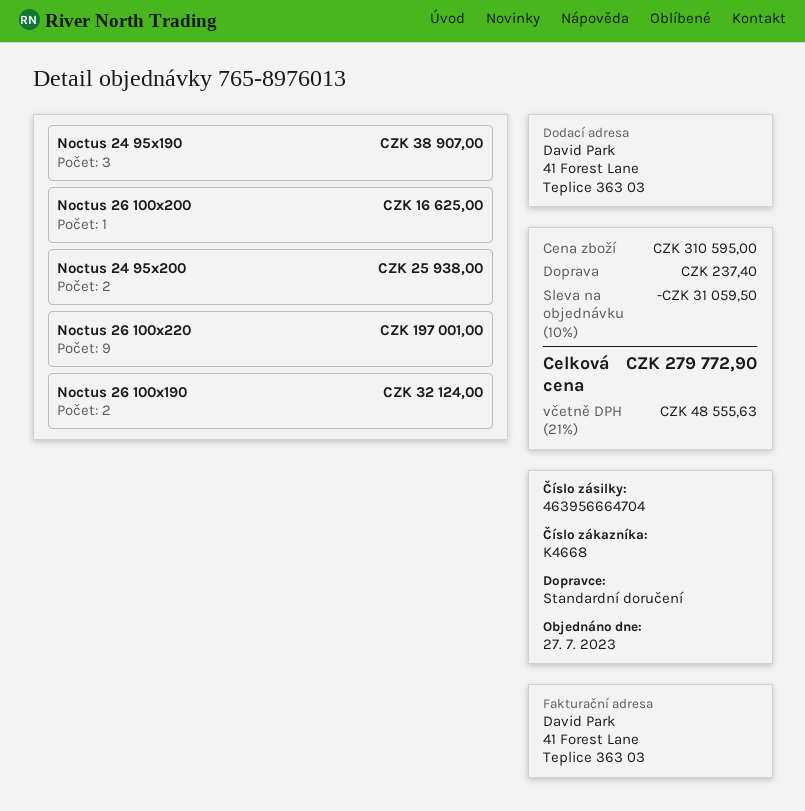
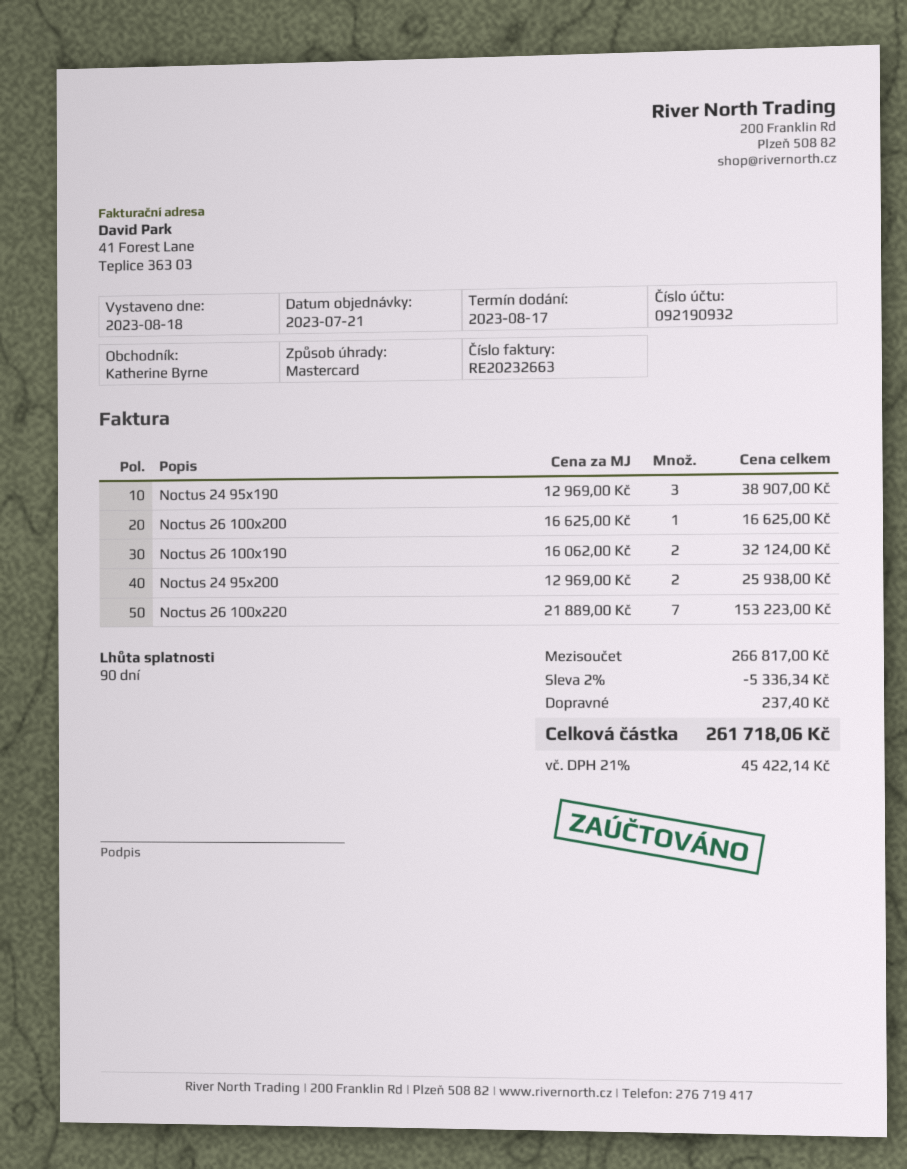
order date: 2023-07-27 -> 2023-07-21
Noctus 26 100x220: 9 for 197001.00 -> 7 for 153223.00
subtotal: 310595.00 -> 266817.00
discount: 10% = 31059.50 -> 2% = 5336.34
tax: 21% = 48555.63 -> 21% = 45422.14
total: 279772.90 -> 261718.06

